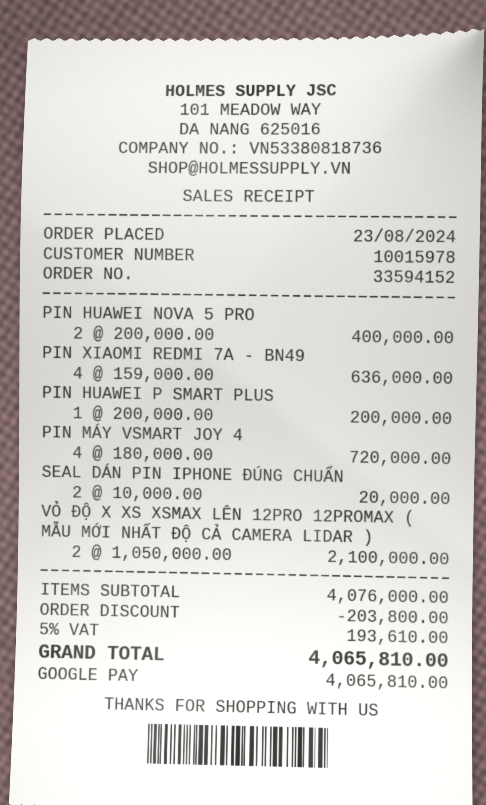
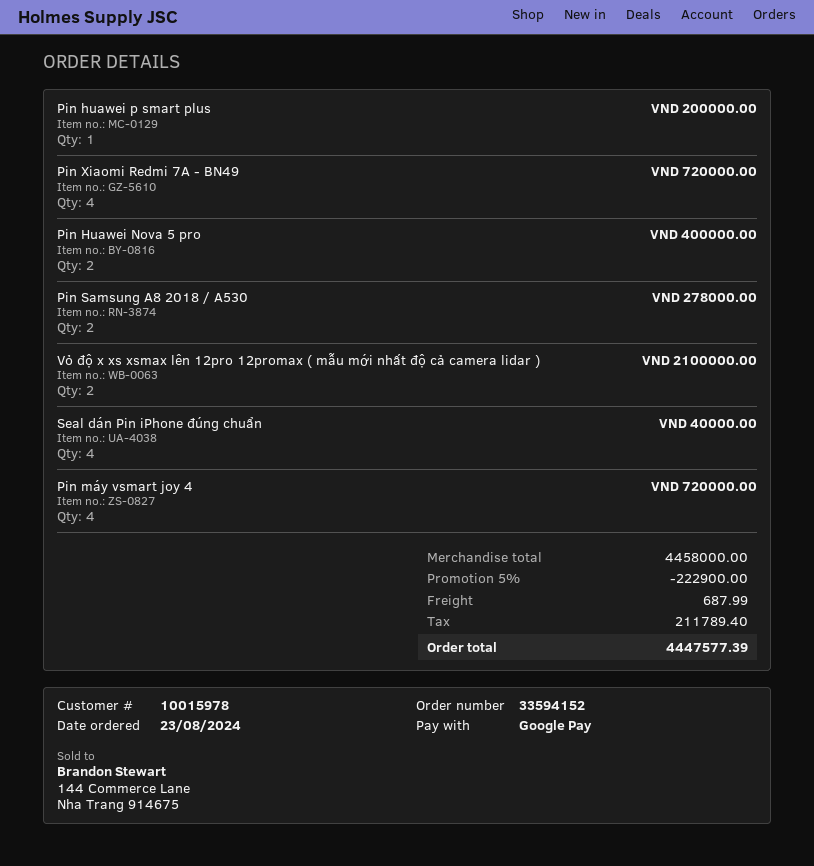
PIN XIAOMI REDMI 7A - BN49: 4 for 636000.00 -> 4 for 720000.00
SEAL DÁN PIN IPHONE ĐÚNG CHUẨN: 2 for 20000.00 -> 4 for 40000.00
Pin Samsung A8 2018 / A530: none -> 2 for 278000.00
subtotal: 4076000.00 -> 4458000.00
discount: 203800.00 -> 222900.00
shipping: none -> 687.99
tax: 193610.00 -> 211789.40
total: 4065810.00 -> 4447577.39

